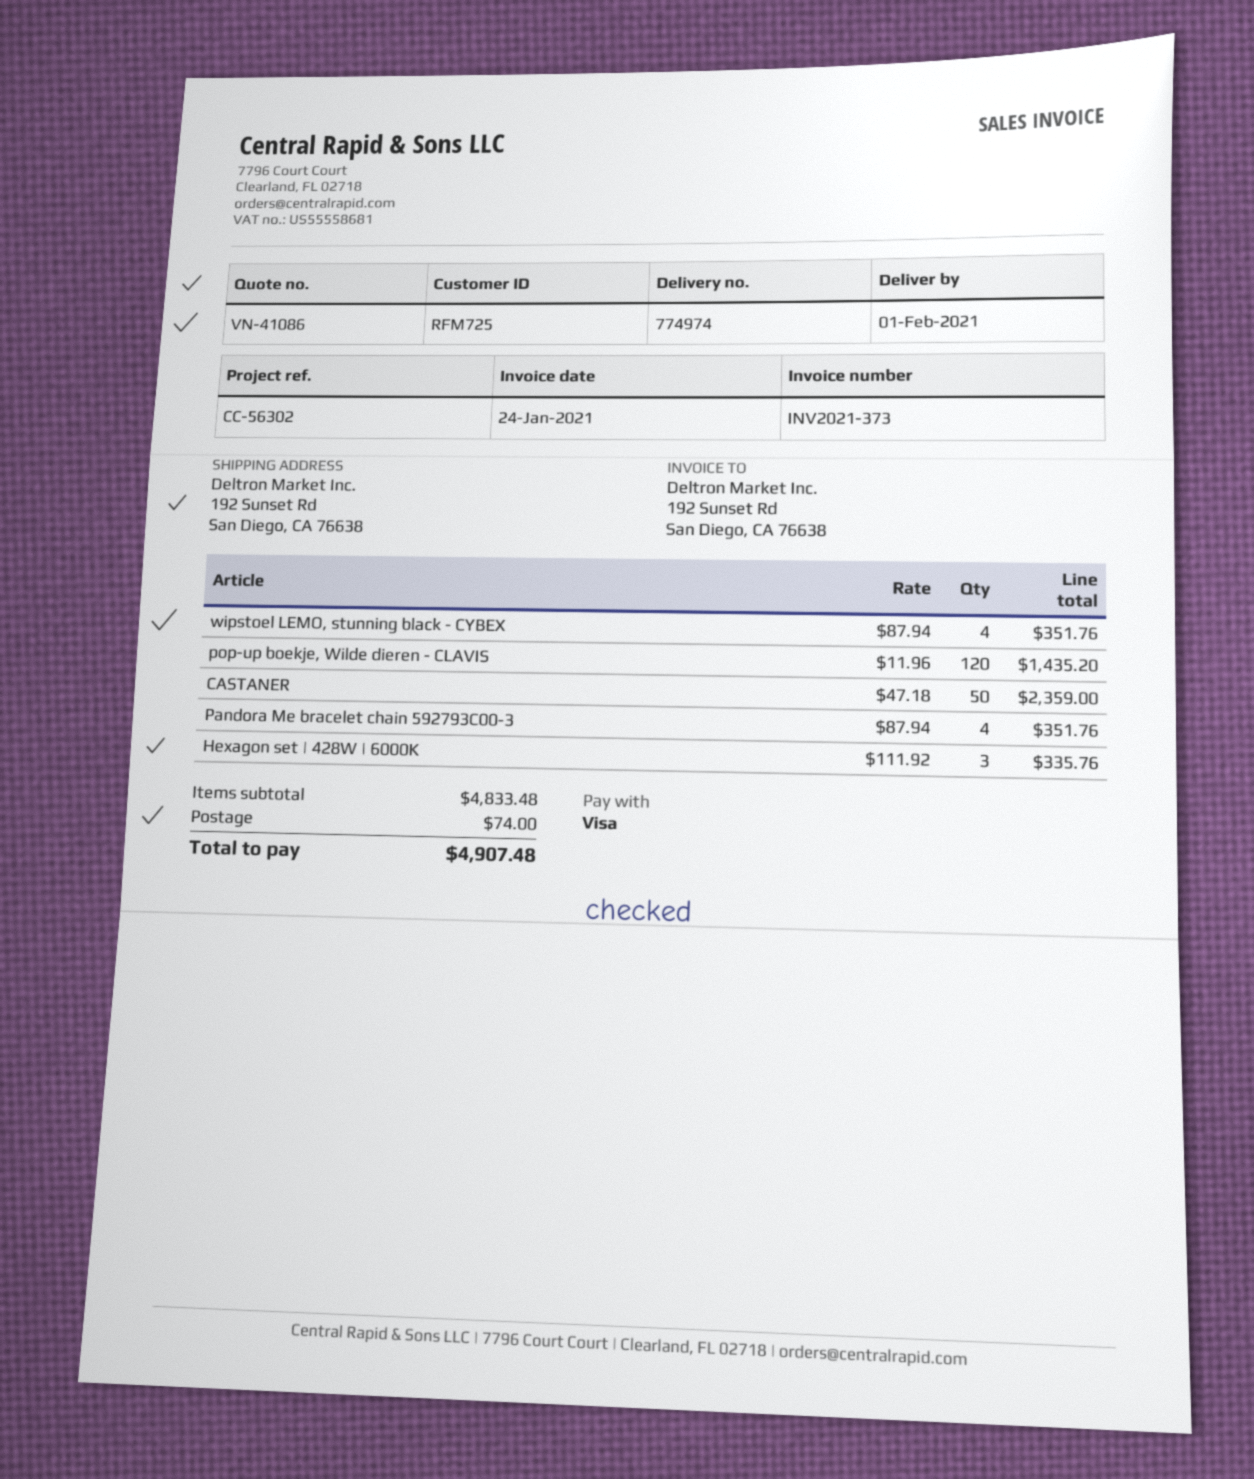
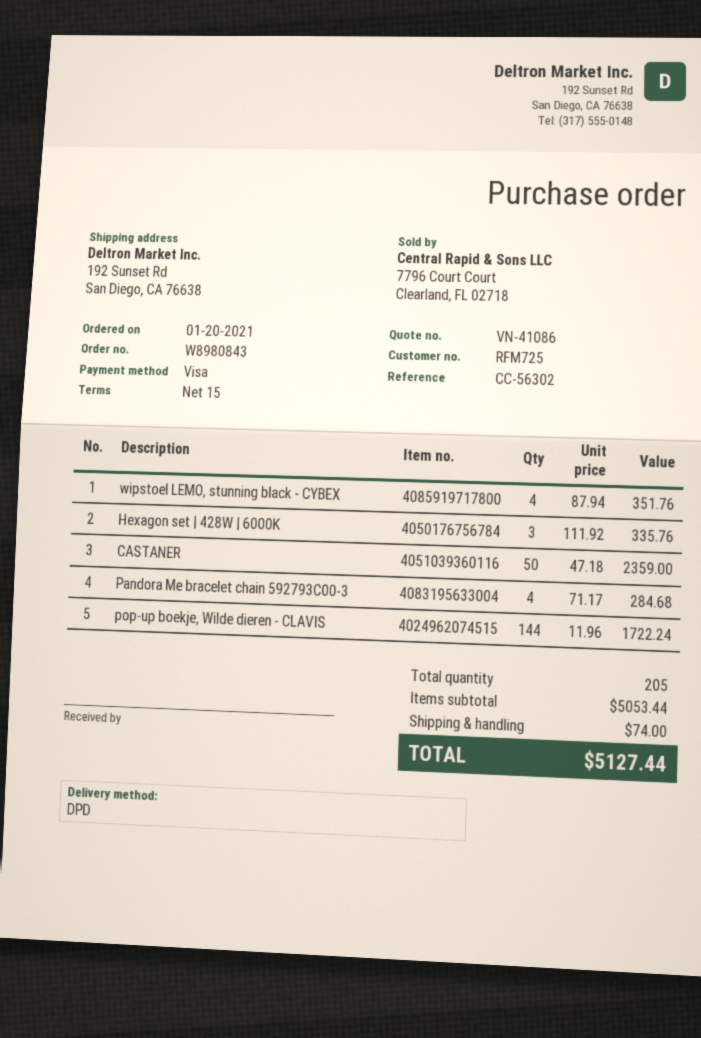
pop-up boekje, Wilde dieren - CLAVIS: 120 x 11.96 = 1435.20 -> 144 x 11.96 = 1722.24
Pandora Me bracelet chain 592793C00-3: 4 x 87.94 = 351.76 -> 4 x 71.17 = 284.68
subtotal: 4833.48 -> 5053.44
total: 4907.48 -> 5127.44

